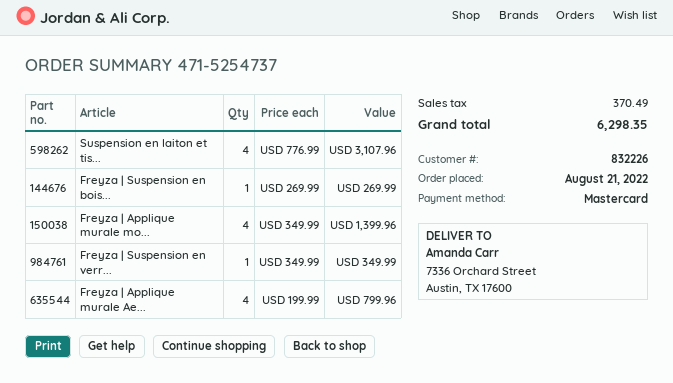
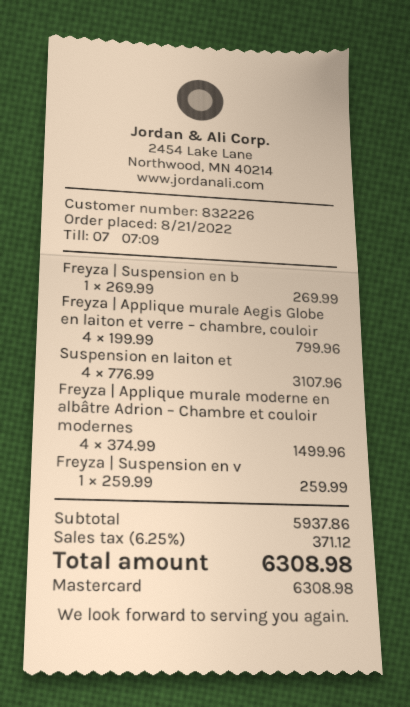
Freyza | Applique murale mo...: 4 x 349.99 = 1399.96 -> 4 x 374.99 = 1499.96
Freyza | Suspension en verr...: 1 x 349.99 = 349.99 -> 1 x 259.99 = 259.99
tax: 370.49 -> 371.12
total: 6298.35 -> 6308.98

